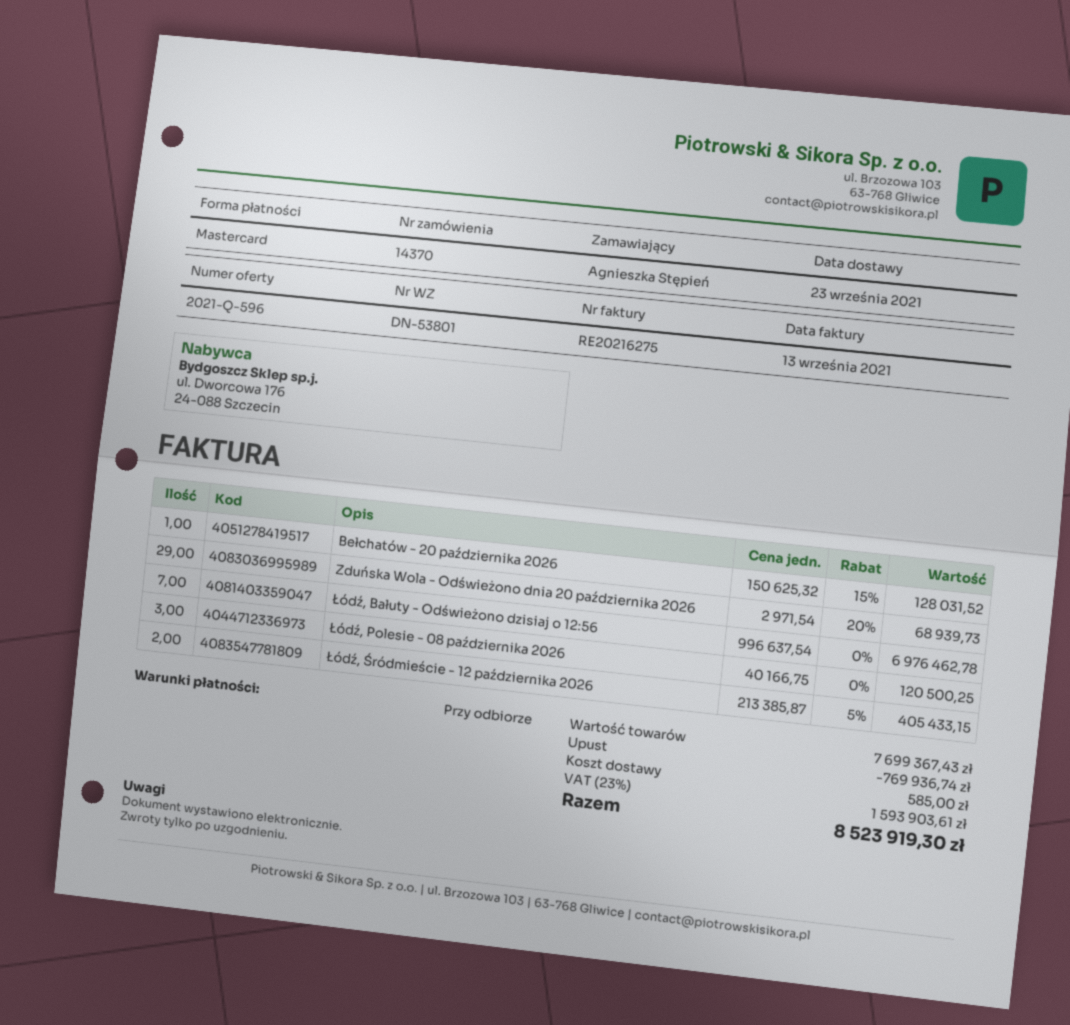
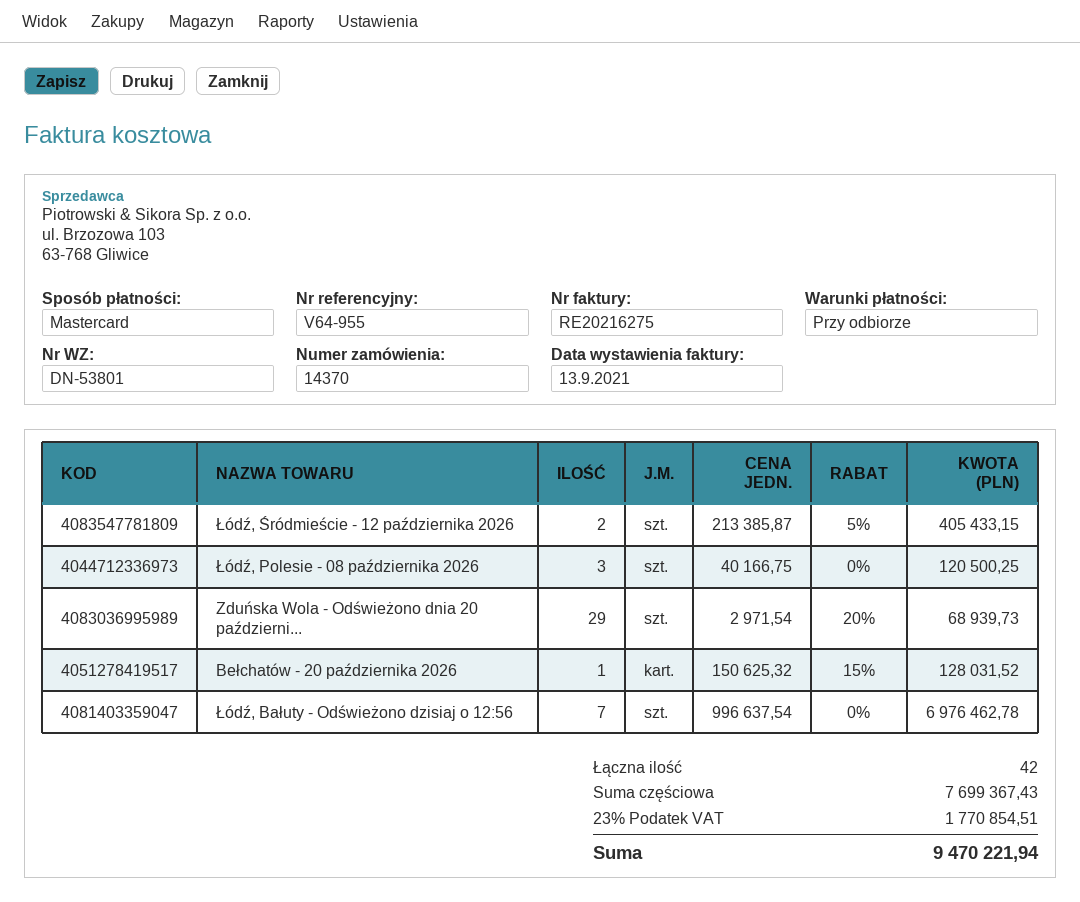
discount: 769936.74 -> none
shipping: 585.00 -> none
tax: 23% = 1593903.61 -> 23% = 1770854.51
total: 8523919.30 -> 9470221.94

